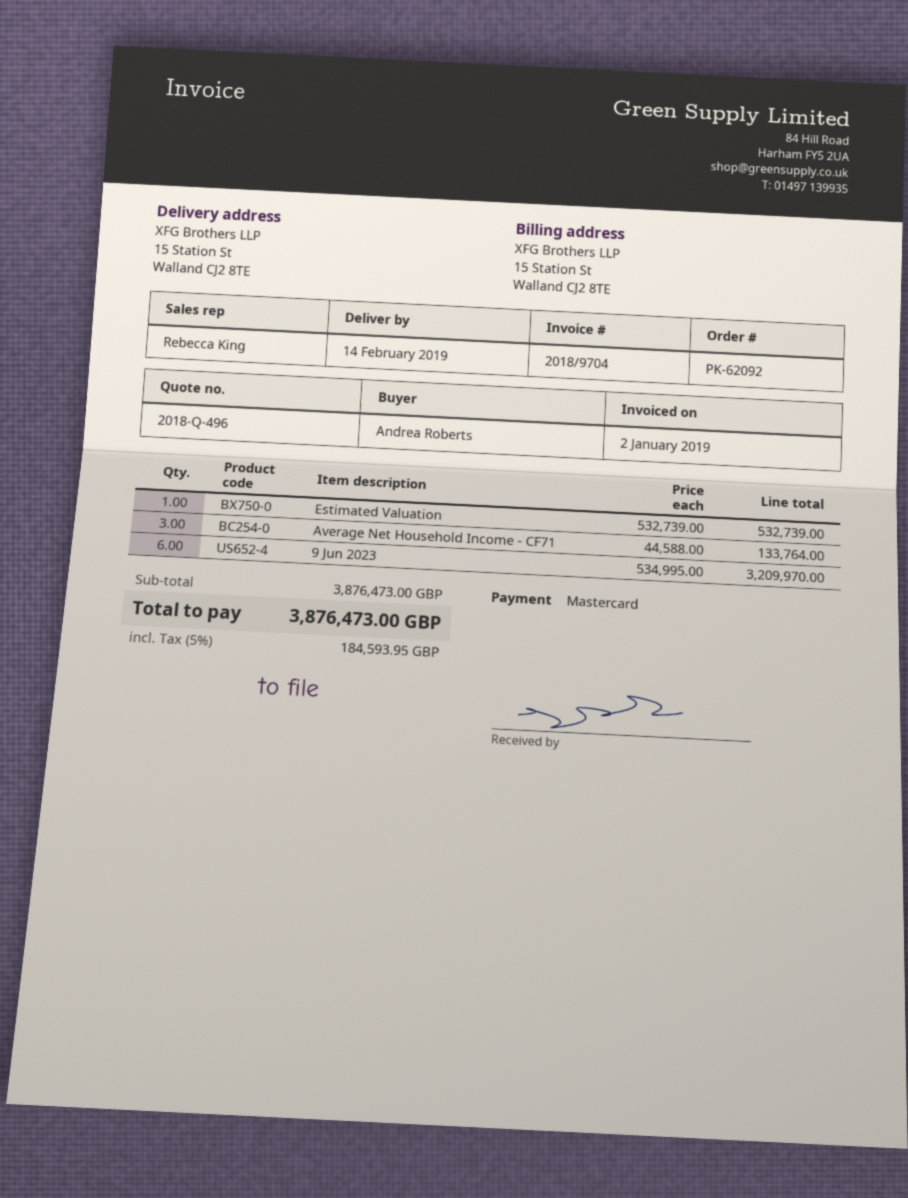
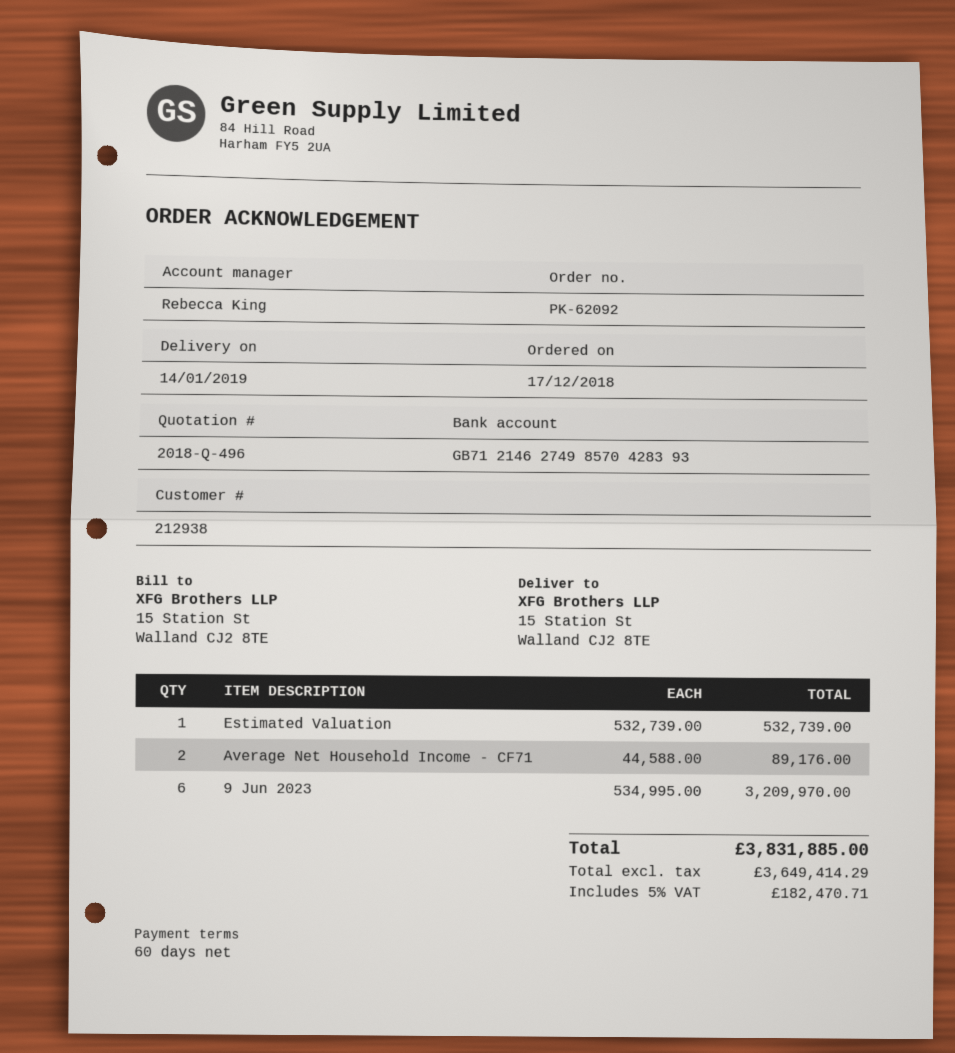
delivery date: 2019-02-14 -> 2019-01-14
Average Net Household Income - CF71: 3 x 44588.00 = 133764.00 -> 2 x 44588.00 = 89176.00
tax: 5% = 184593.95 -> 5% = 182470.71
total: 3876473.00 -> 3831885.00

